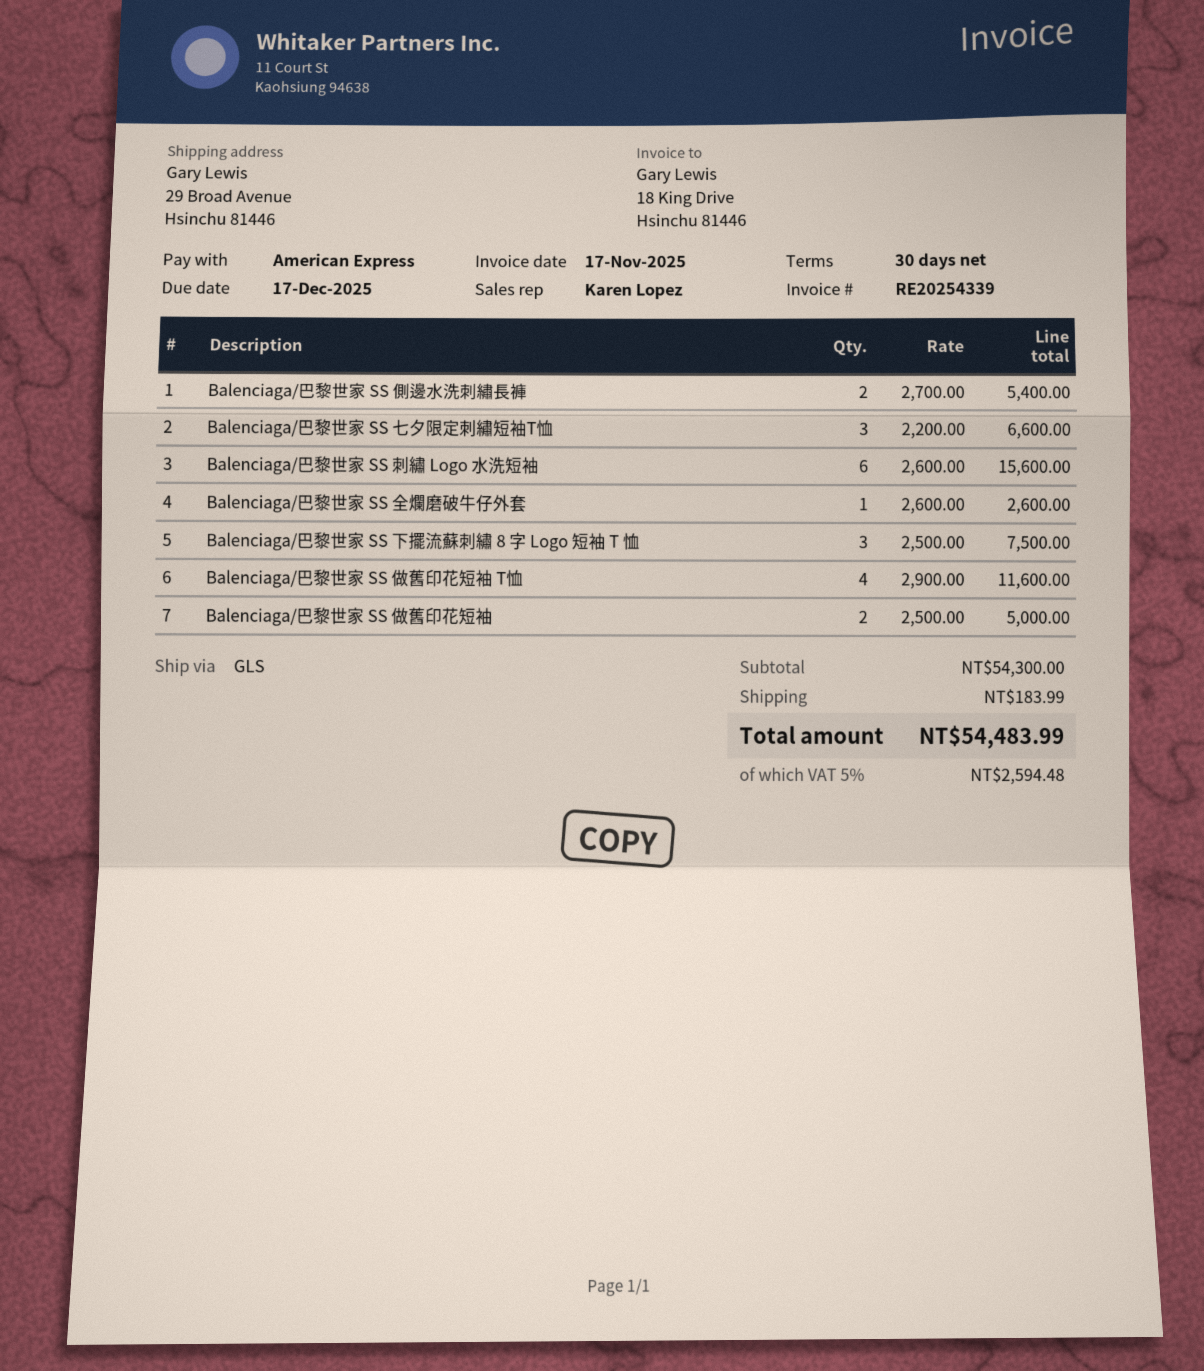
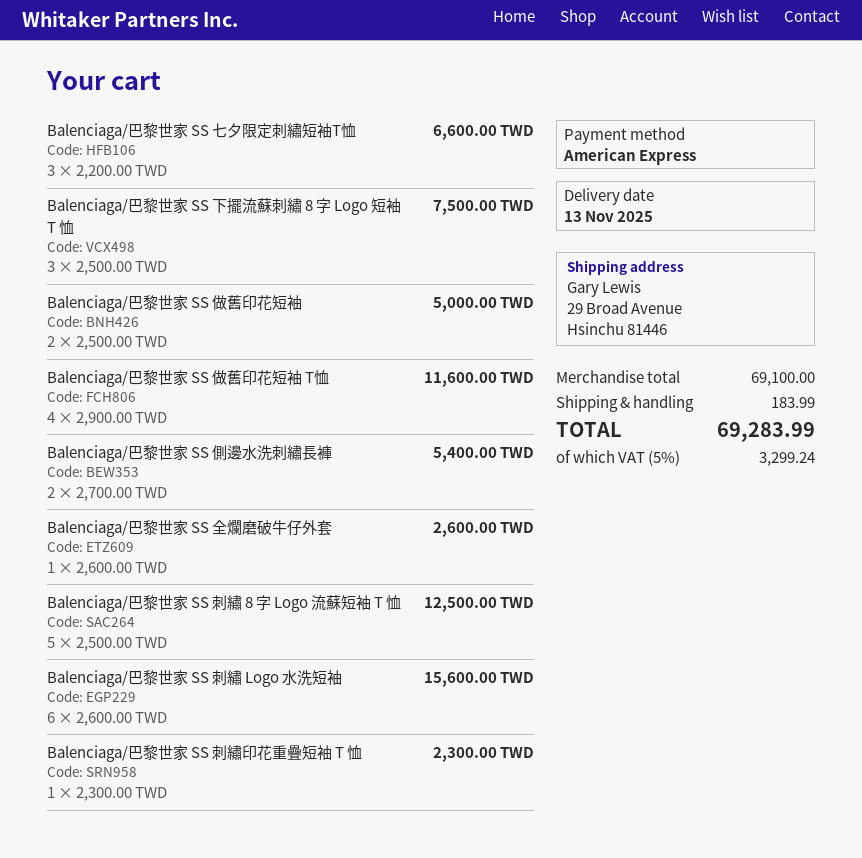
Balenciaga/巴黎世家 SS 刺繡 8 字 Logo 流蘇短袖 T 恤: none -> 5 x 2500.00 = 12500.00
Balenciaga/巴黎世家 SS 刺繡印花重疊短袖 T 恤: none -> 1 x 2300.00 = 2300.00
subtotal: 54300.00 -> 69100.00
tax: 5% = 2594.48 -> 5% = 3299.24
total: 54483.99 -> 69283.99

